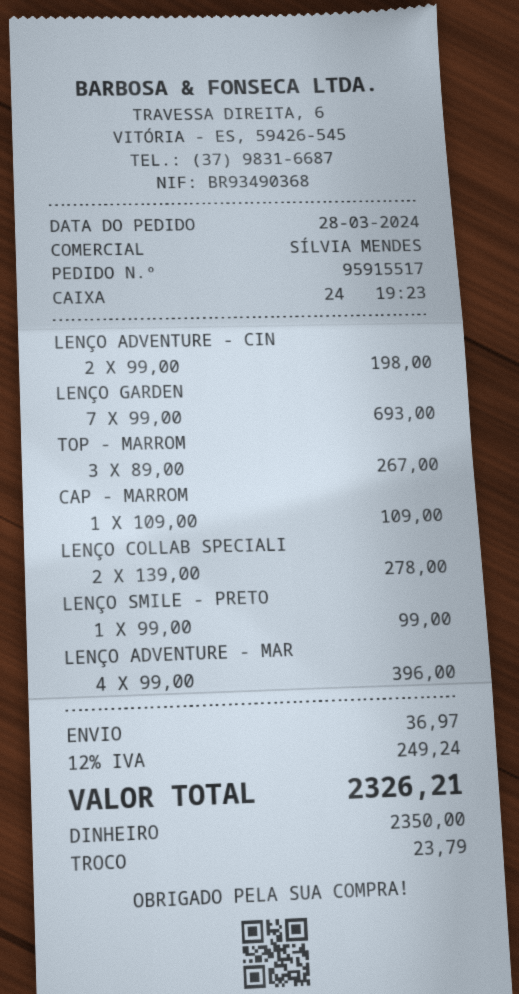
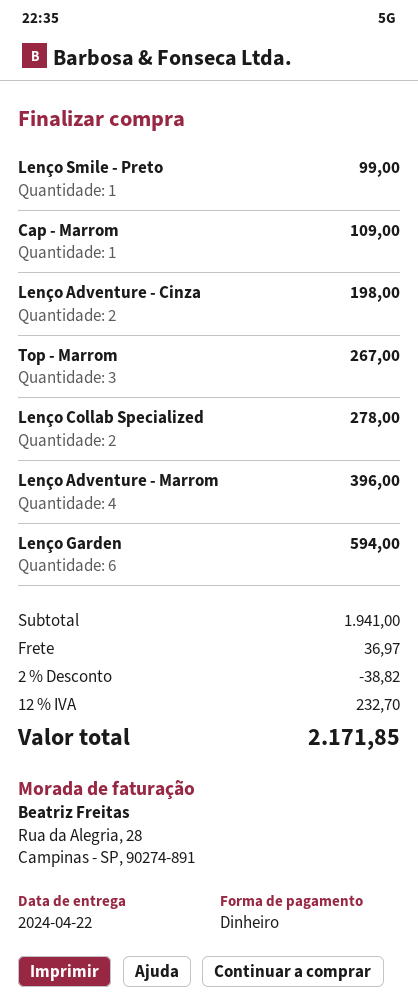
LENÇO GARDEN: 7 for 693.00 -> 6 for 594.00
discount: none -> 2% = 38.82
tax: 12% = 249.24 -> 12% = 232.70
total: 2326.21 -> 2171.85

